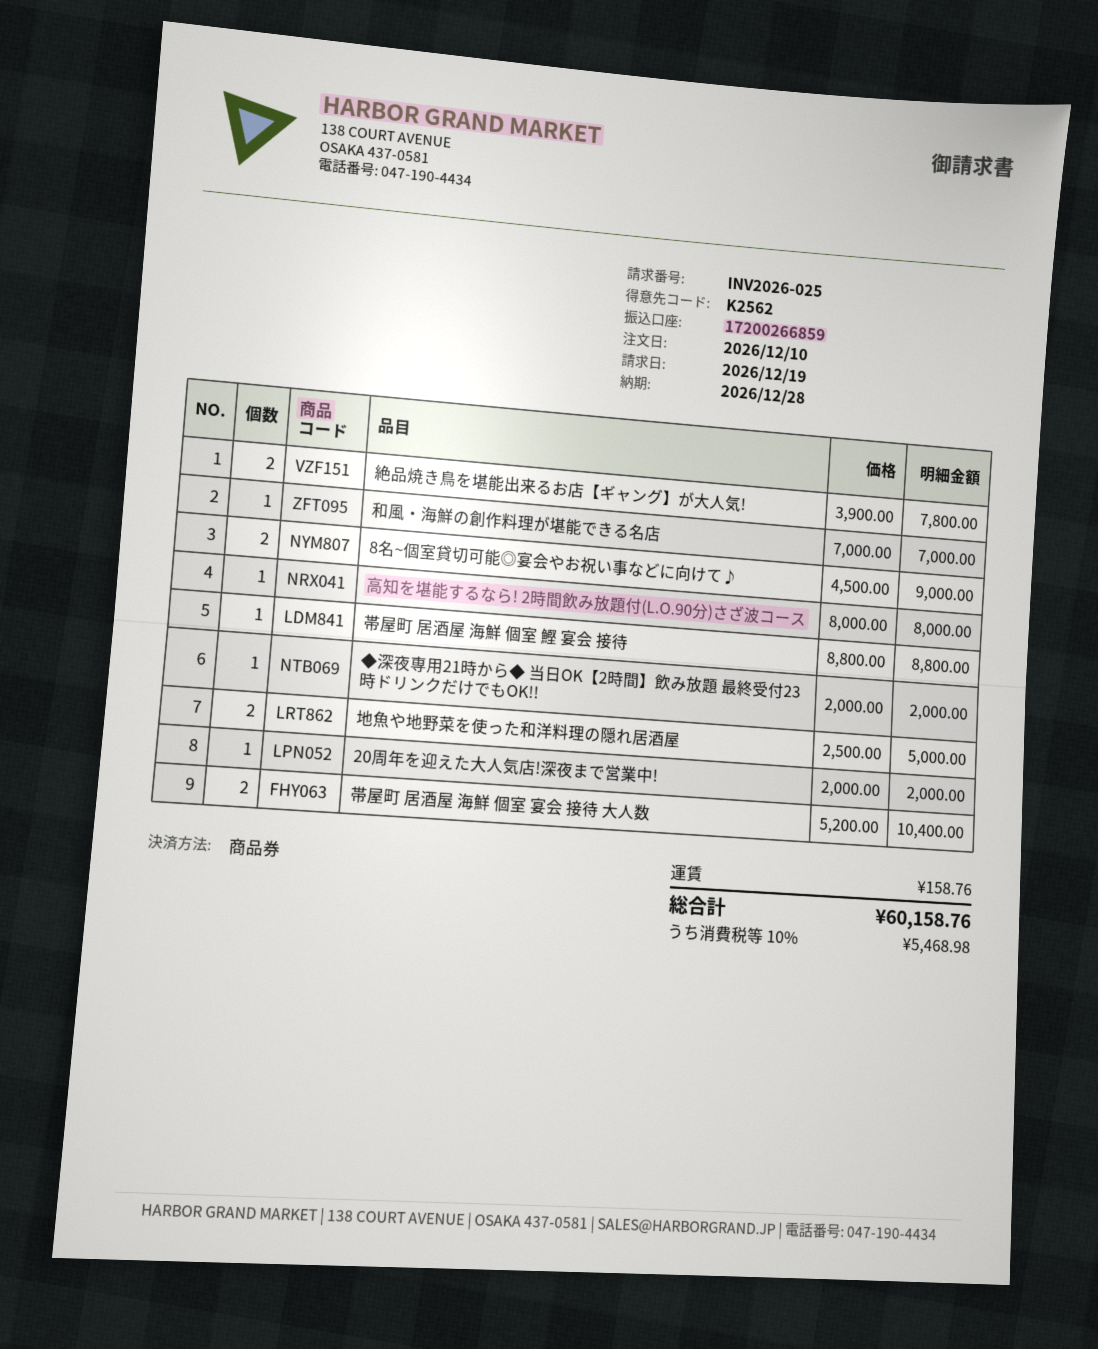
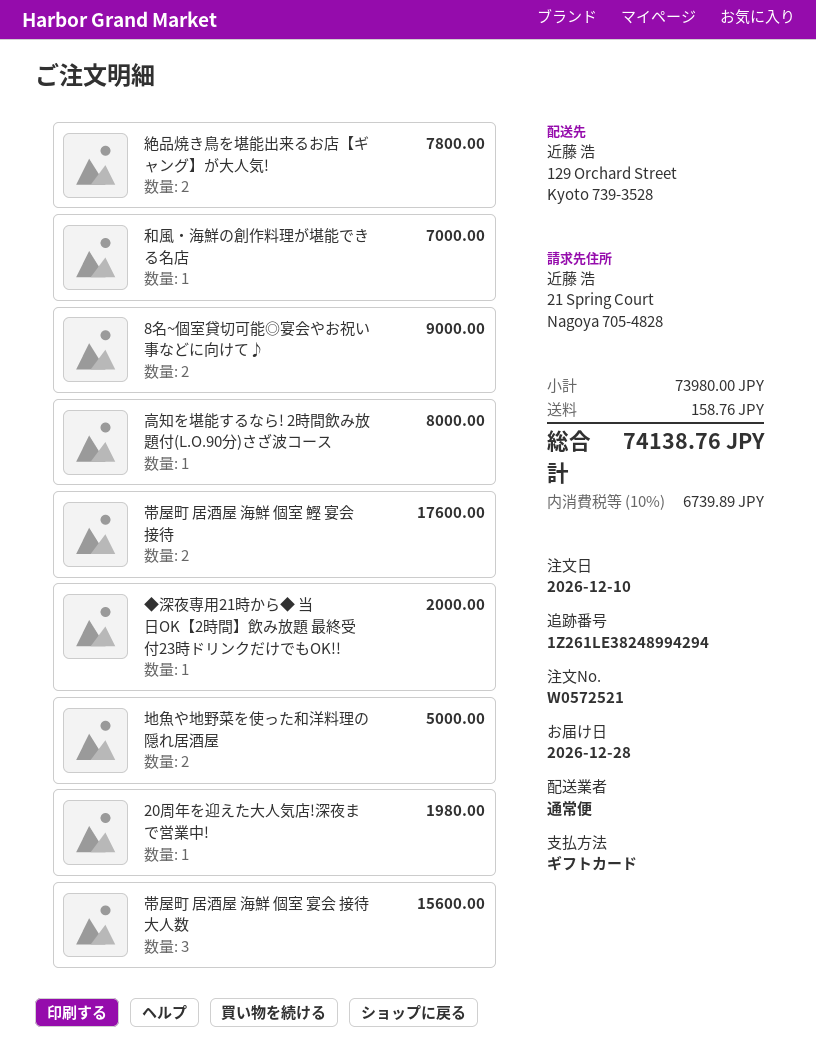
帯屋町 居酒屋 海鮮 個室 鰹 宴会 接待: 1 for 8800.00 -> 2 for 17600.00
20周年を迎えた大人気店!深夜まで営業中!: 1 for 2000.00 -> 1 for 1980.00
帯屋町 居酒屋 海鮮 個室 宴会 接待 大人数: 2 for 10400.00 -> 3 for 15600.00
tax: 10% = 5468.98 -> 10% = 6739.89
total: 60158.76 -> 74138.76

